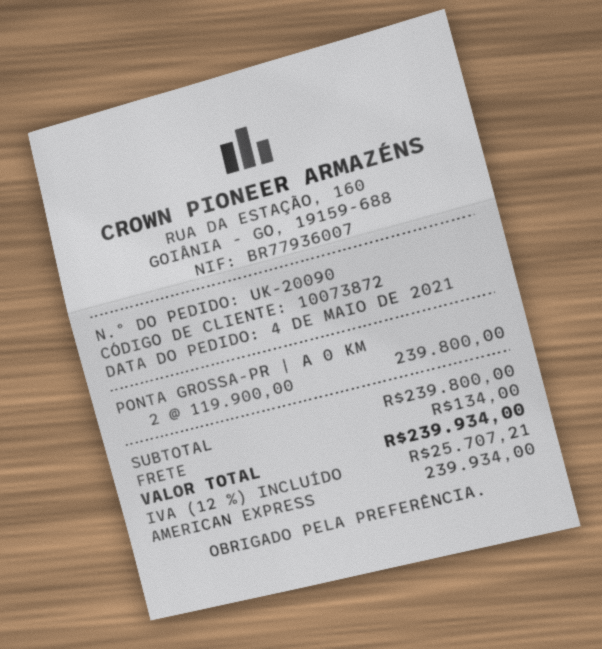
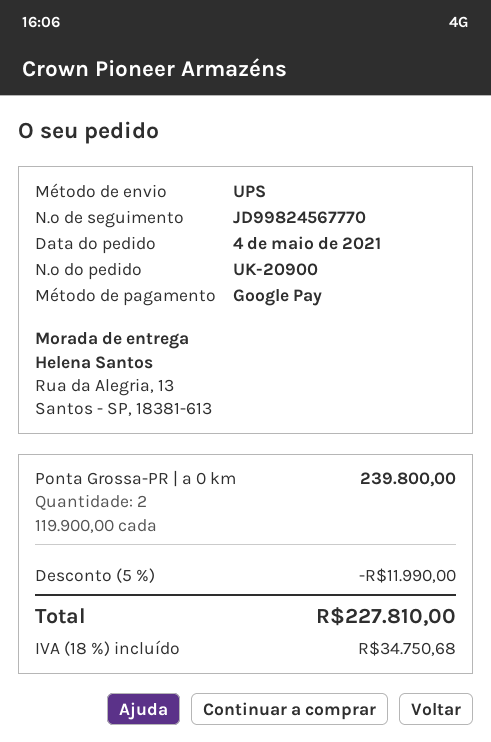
order number: UK-20090 -> UK-20900
payment method: American Express -> Google Pay
discount: none -> 5% = 11990.00
shipping: 134.00 -> none
tax: 12% = 25707.21 -> 18% = 34750.68
total: 239934.00 -> 227810.00

